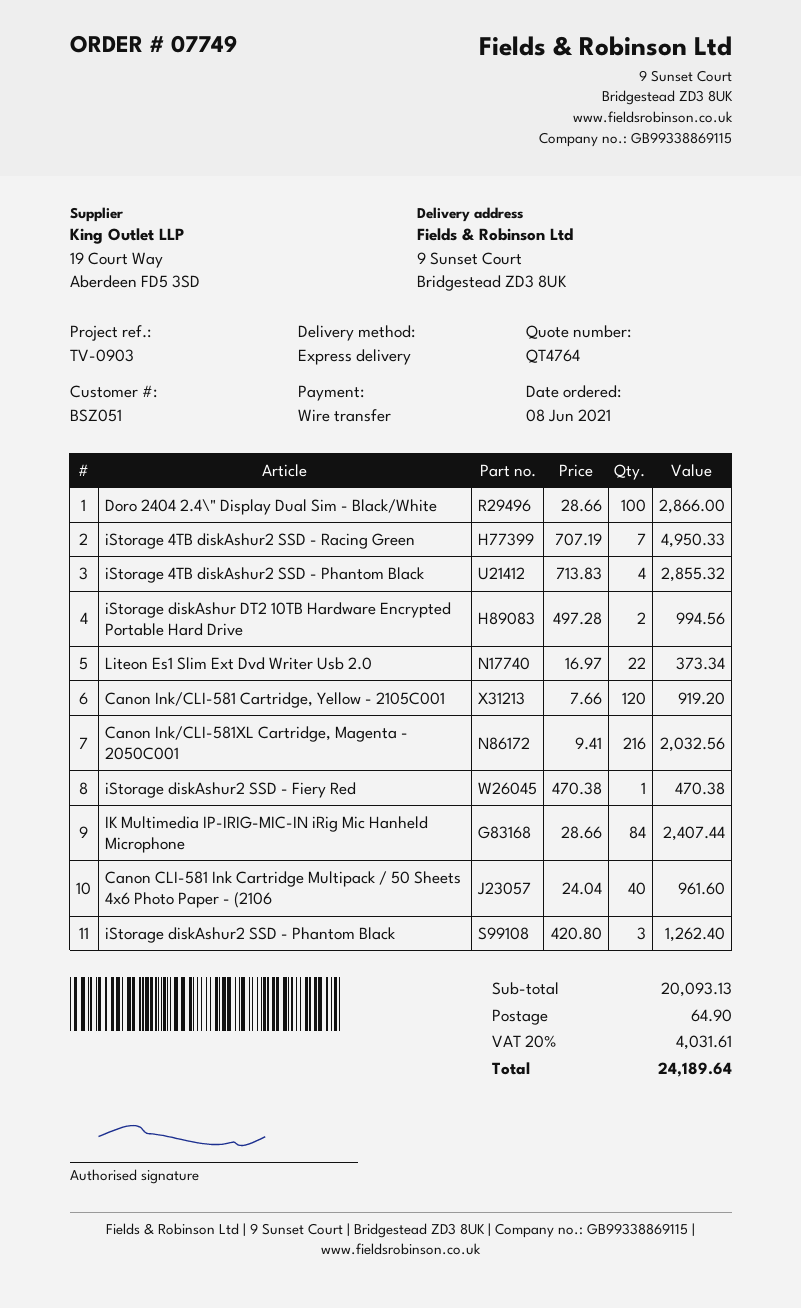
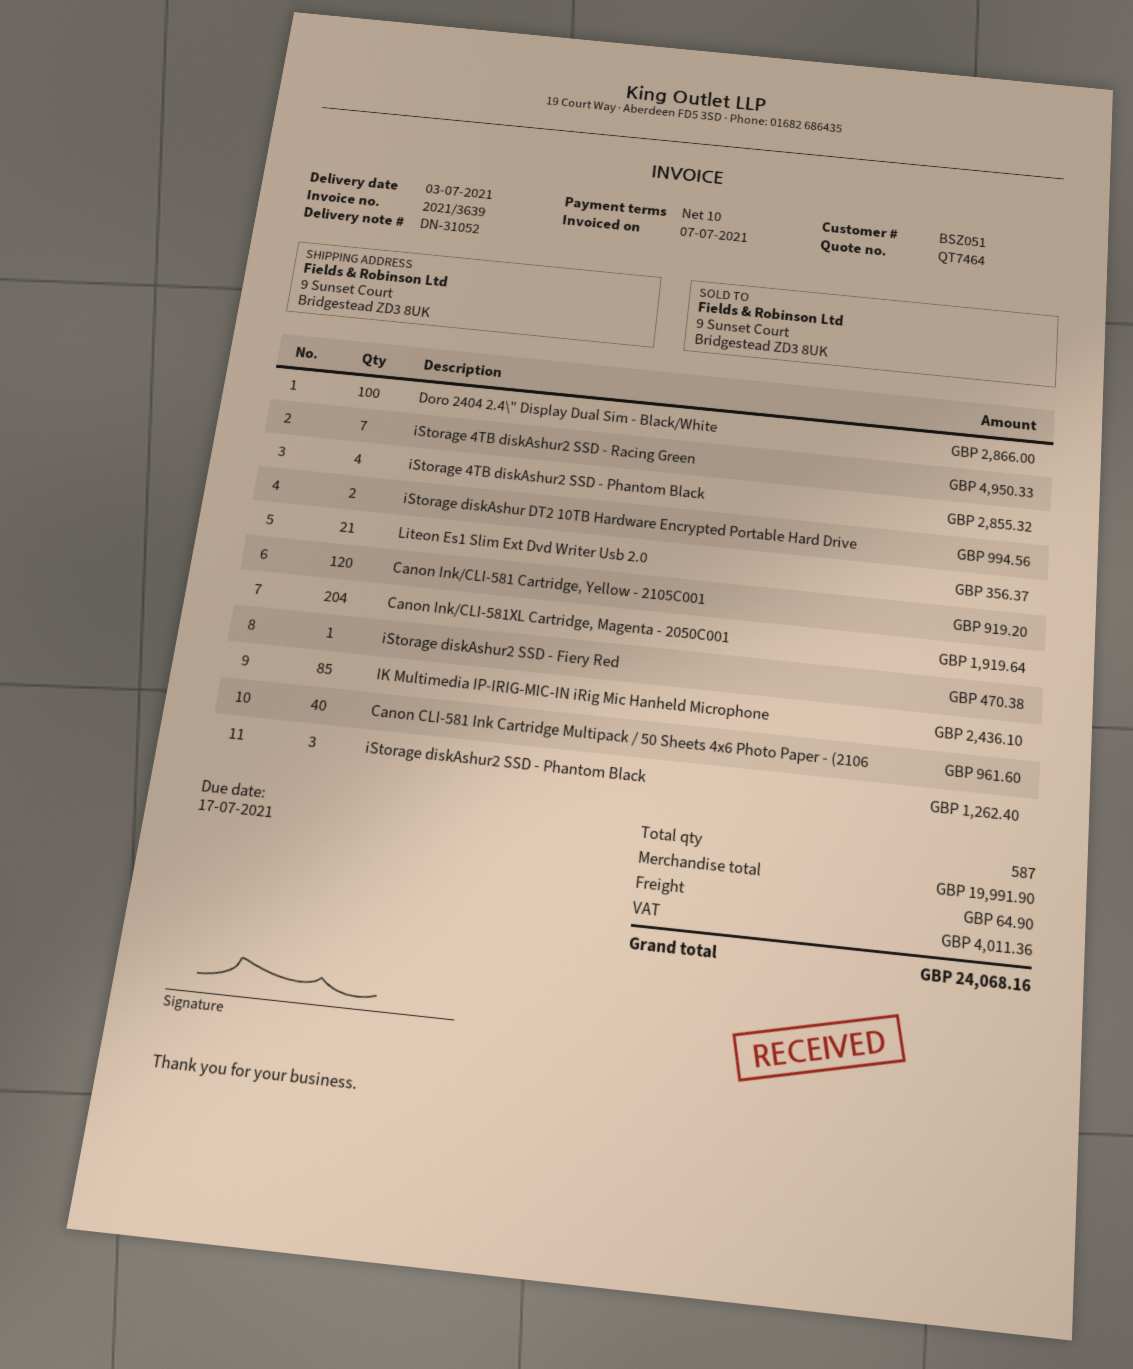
quote number: QT4764 -> QT7464
Liteon Es1 Slim Ext Dvd Writer Usb 2.0: 22 for 373.34 -> 21 for 356.37
Canon Ink/CLI-581XL Cartridge, Magenta - 2050C001: 216 for 2032.56 -> 204 for 1919.64
IK Multimedia IP-IRIG-MIC-IN iRig Mic Hanheld Microphone: 84 for 2407.44 -> 85 for 2436.10
subtotal: 20093.13 -> 19991.90
tax: 4031.61 -> 4011.36
total: 24189.64 -> 24068.16

